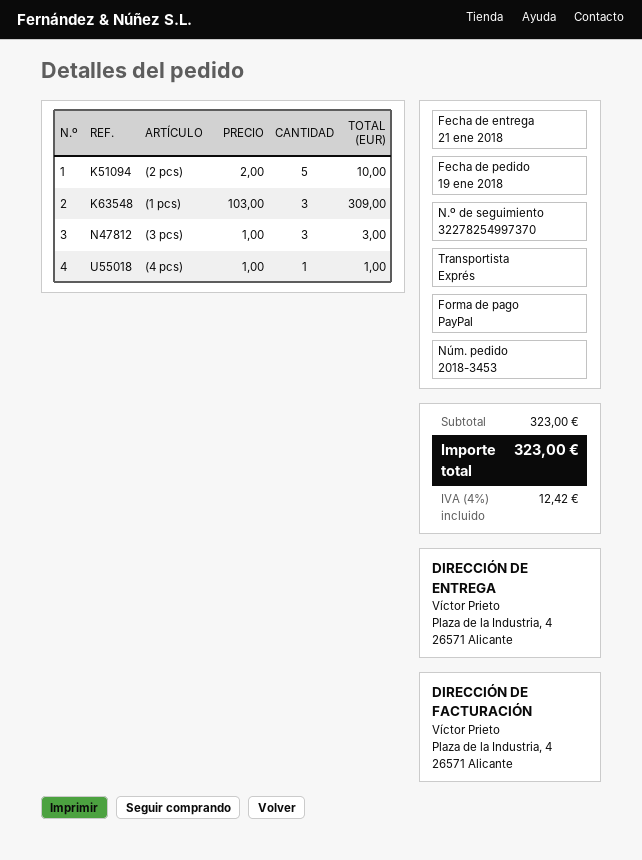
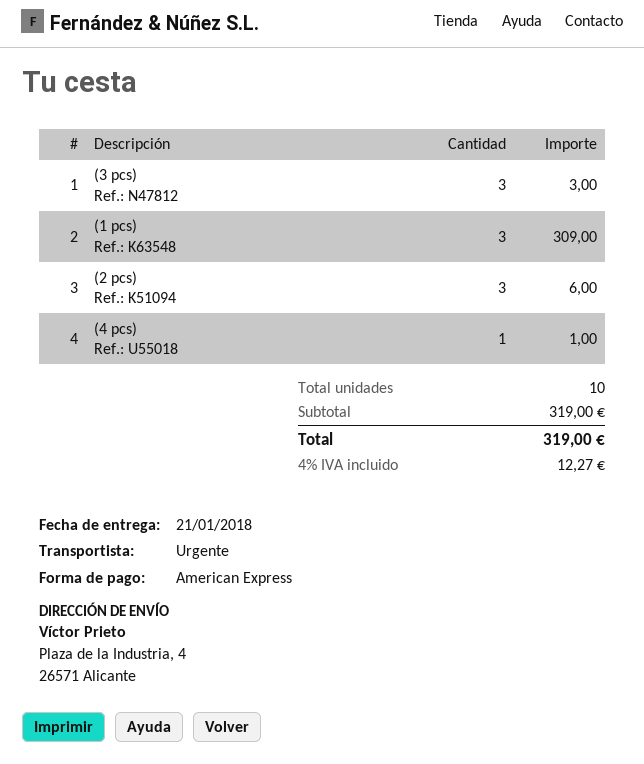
payment method: PayPal -> American Express
(2 pcs): 5 for 10.00 -> 3 for 6.00
subtotal: 323.00 -> 319.00
tax: 4% = 12.42 -> 4% = 12.27
total: 323.00 -> 319.00

